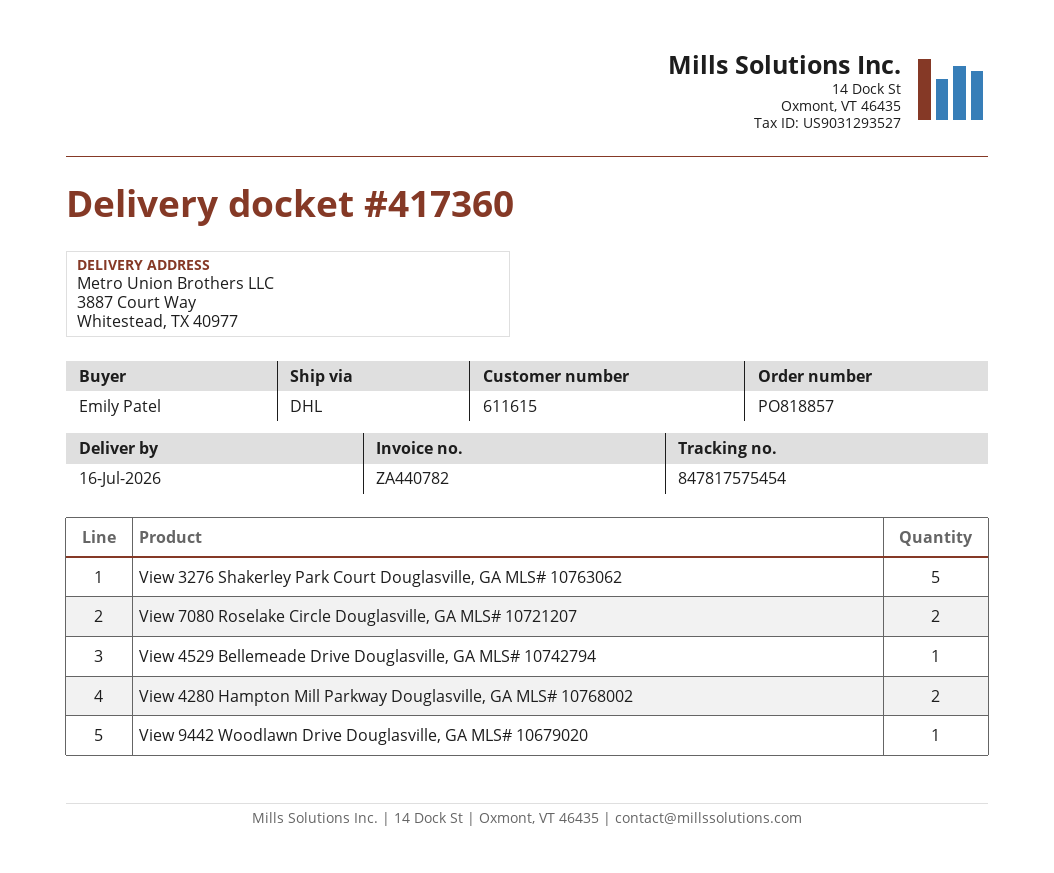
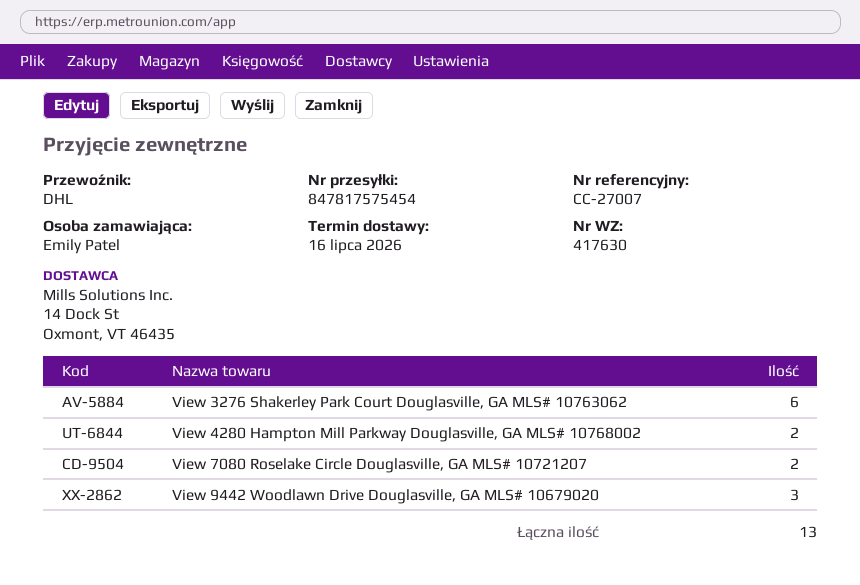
delivery note number: 417360 -> 417630
View 3276 Shakerley Park Court Douglasville, GA MLS# 10763062: 5 -> 6
View 4529 Bellemeade Drive Douglasville, GA MLS# 10742794: 1 -> none
View 9442 Woodlawn Drive Douglasville, GA MLS# 10679020: 1 -> 3

